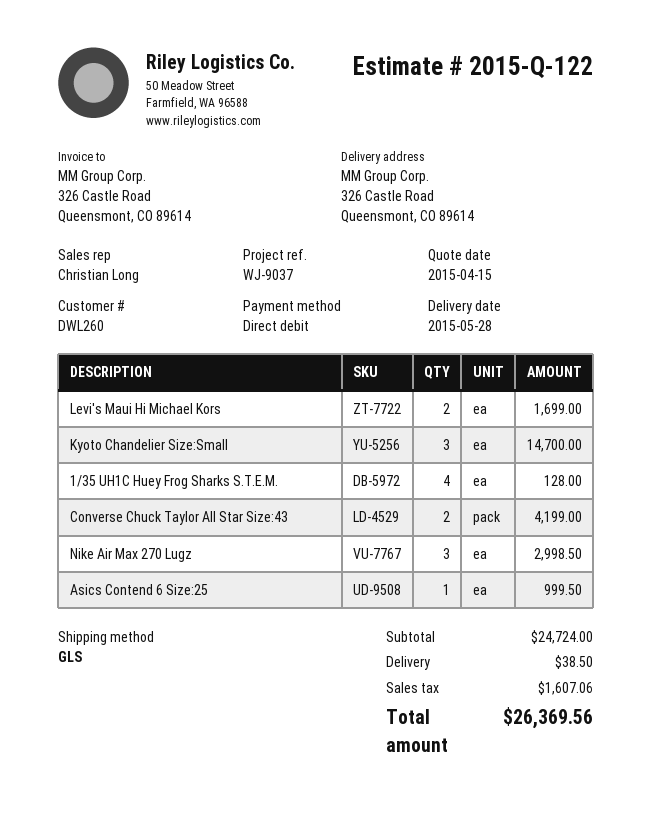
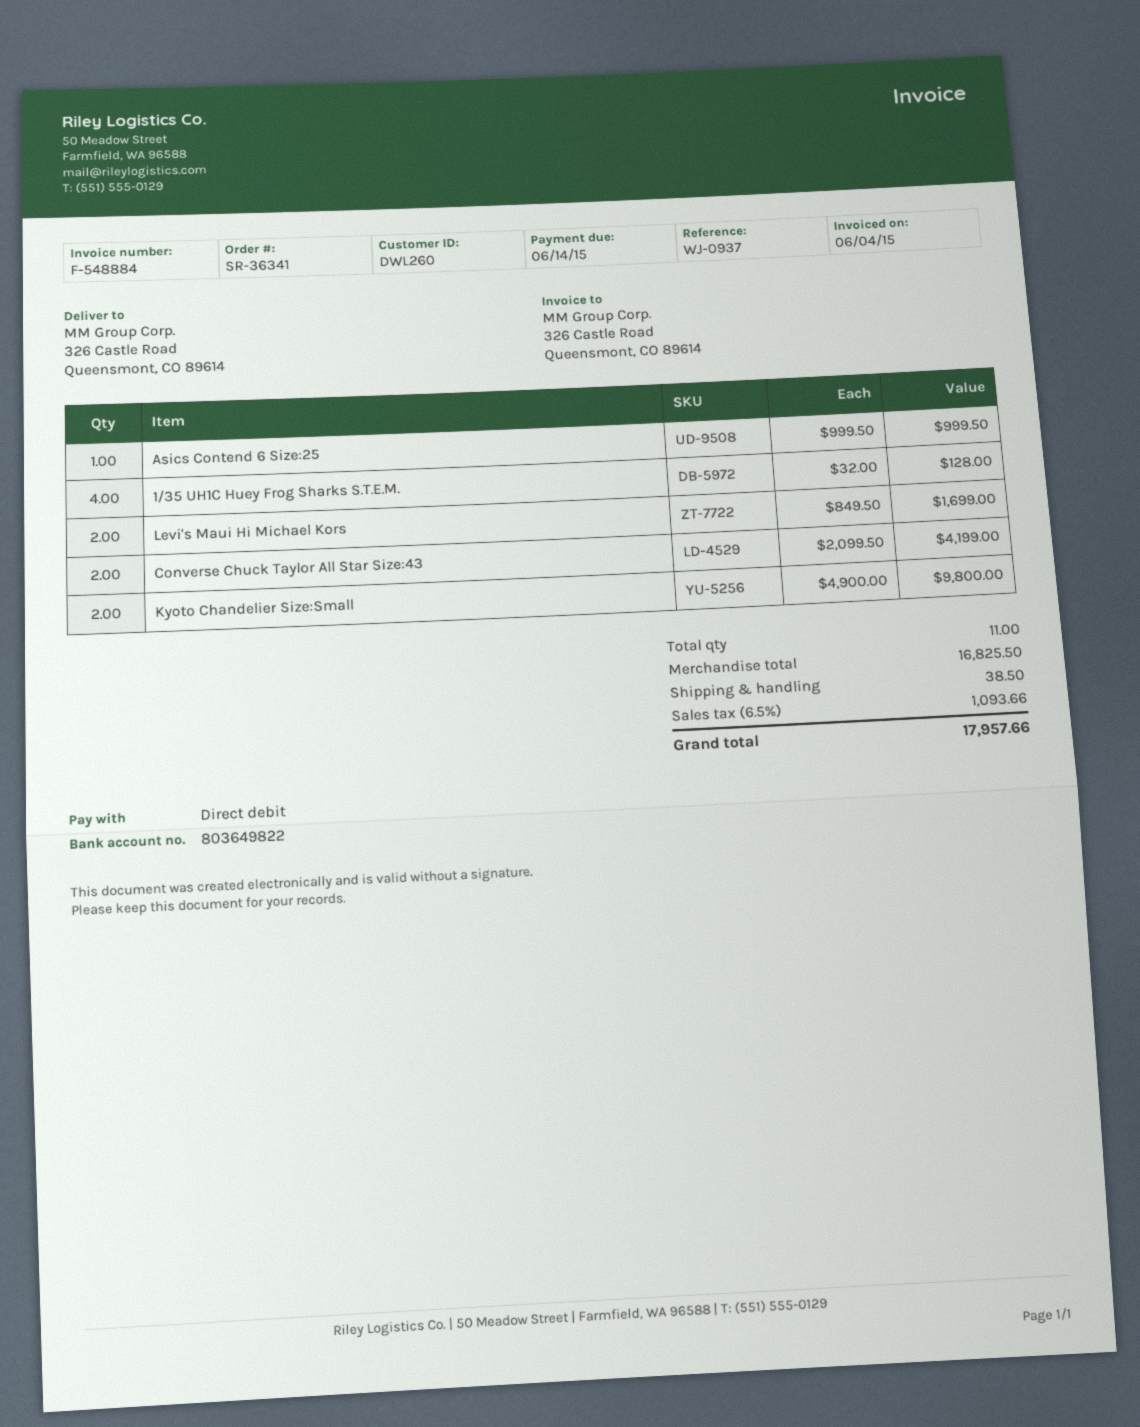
reference: WJ-9037 -> WJ-0937
Kyoto Chandelier Size:Small: 3 for 14700.00 -> 2 for 9800.00
Nike Air Max 270 Lugz: 3 for 2998.50 -> none
subtotal: 24724.00 -> 16825.50
tax: 1607.06 -> 1093.66
total: 26369.56 -> 17957.66

